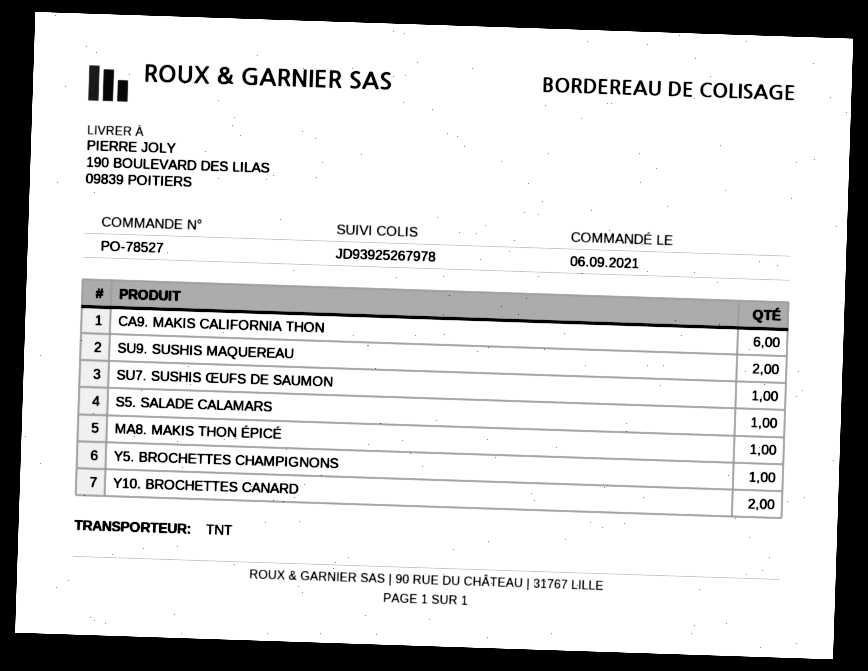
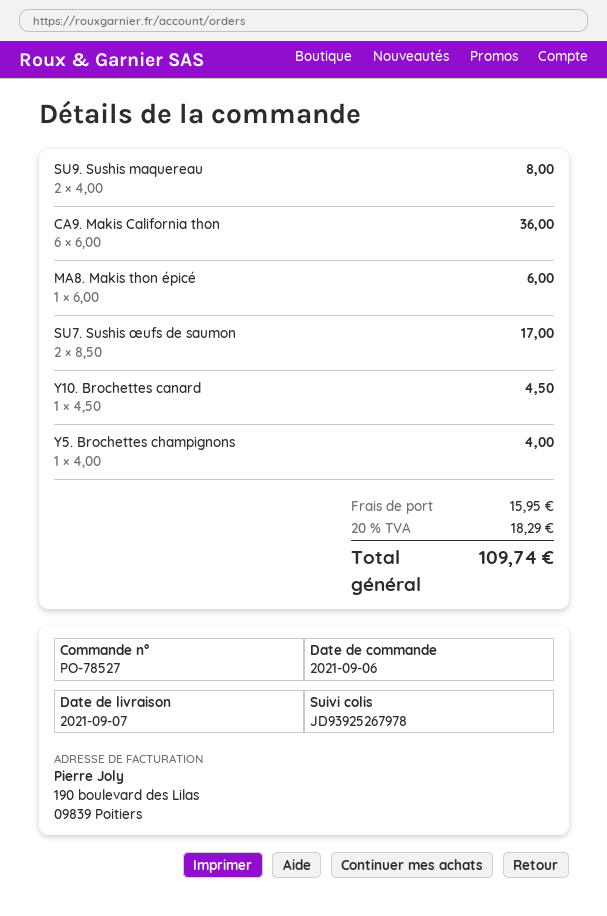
SU7. SUSHIS ŒUFS DE SAUMON: 1 -> 2
S5. SALADE CALAMARS: 1 -> none
Y10. BROCHETTES CANARD: 2 -> 1

